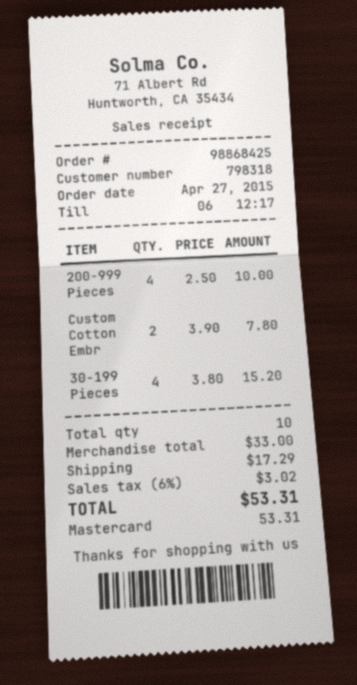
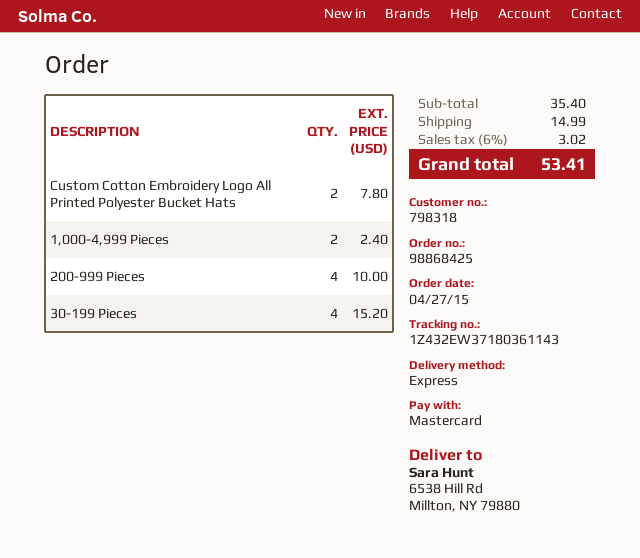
1,000-4,999 Pieces: none -> 2 for 2.40
subtotal: 33.00 -> 35.40
shipping: 17.29 -> 14.99
total: 53.31 -> 53.41

